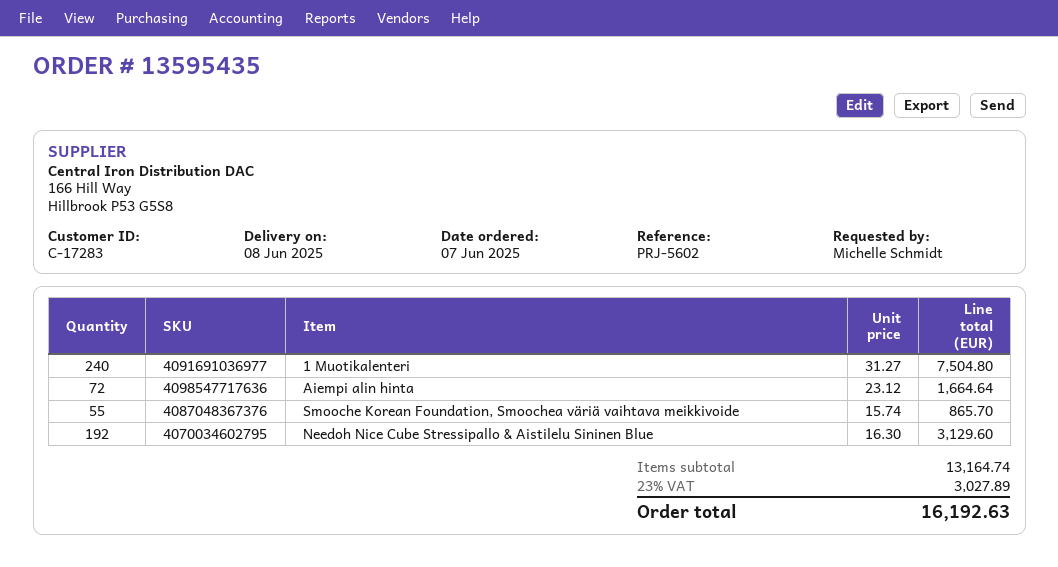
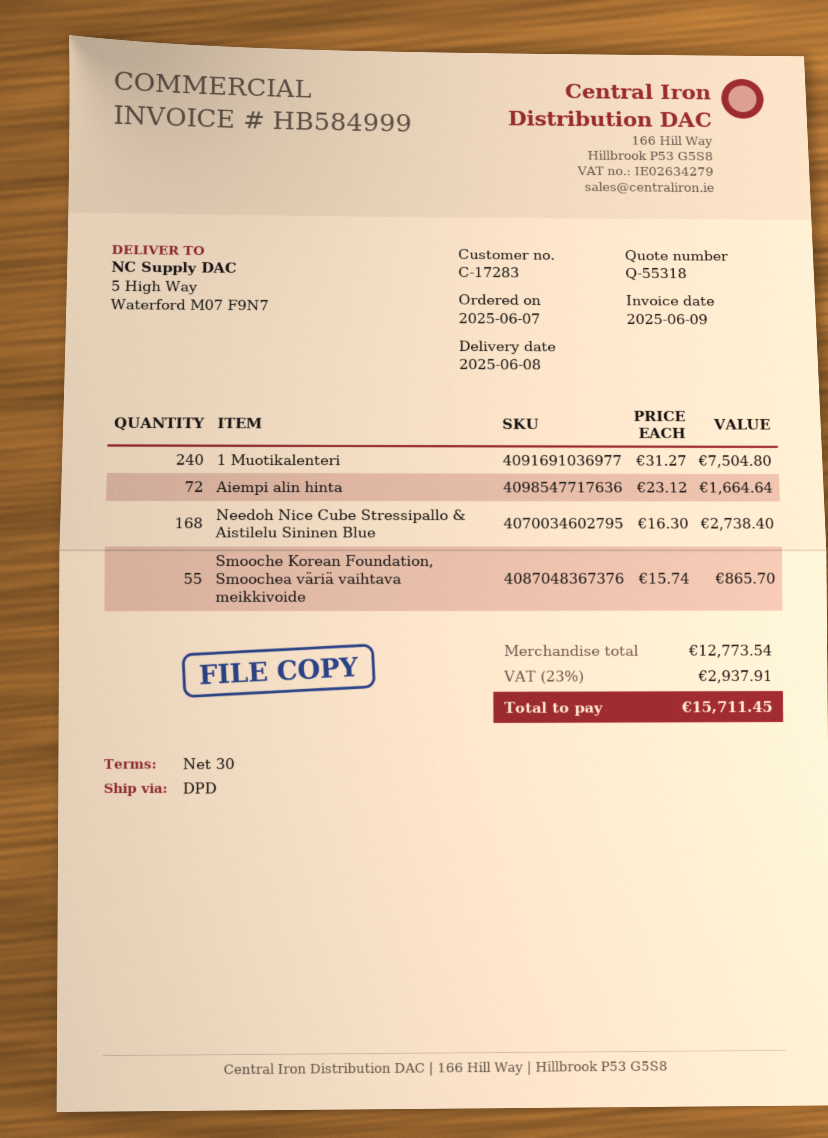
Needoh Nice Cube Stressipallo & Aistilelu Sininen Blue: 192 x 16.30 = 3129.60 -> 168 x 16.30 = 2738.40
subtotal: 13164.74 -> 12773.54
tax: 23% = 3027.89 -> 23% = 2937.91
total: 16192.63 -> 15711.45

